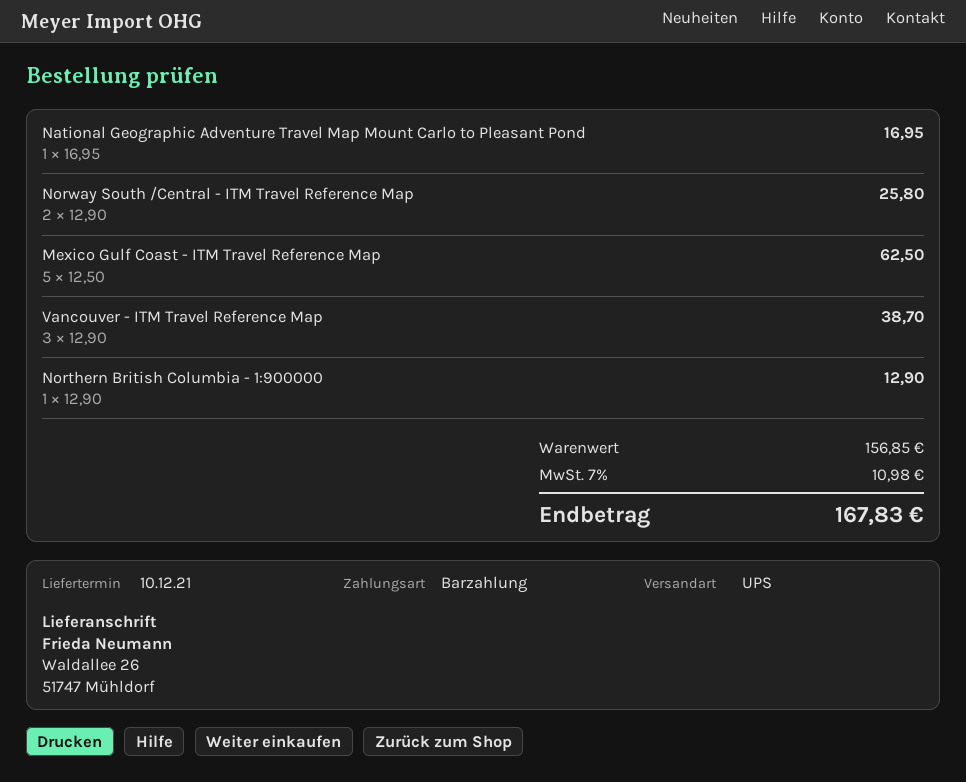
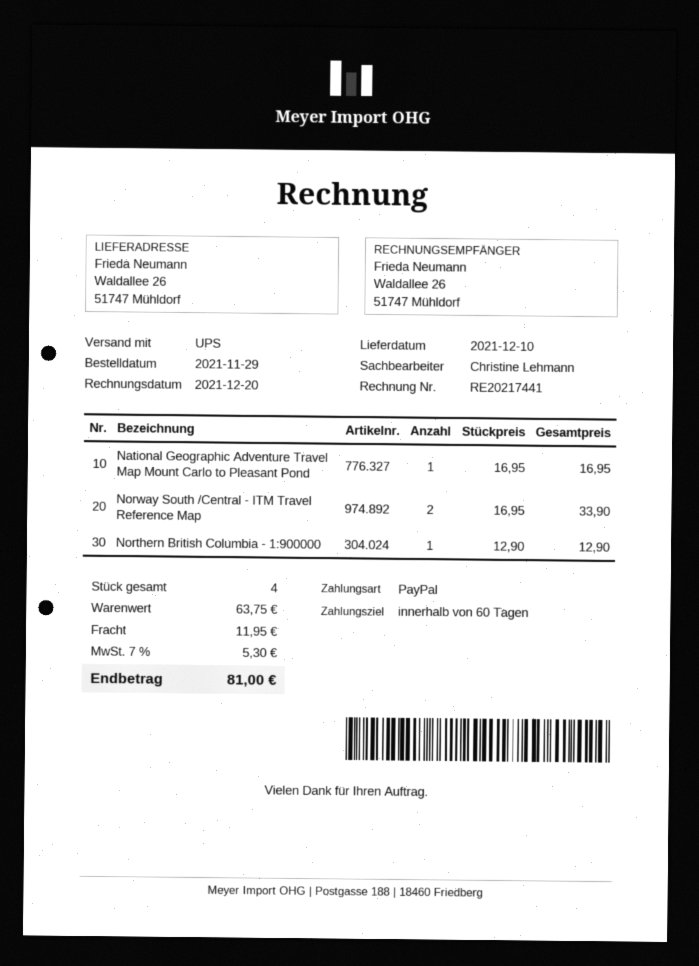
payment method: cash -> PayPal
Norway South /Central - ITM Travel Reference Map: 2 x 12.90 = 25.80 -> 2 x 16.95 = 33.90
Mexico Gulf Coast - ITM Travel Reference Map: 5 x 12.50 = 62.50 -> none
Vancouver - ITM Travel Reference Map: 3 x 12.90 = 38.70 -> none
subtotal: 156.85 -> 63.75
shipping: none -> 11.95
tax: 7% = 10.98 -> 7% = 5.30
total: 167.83 -> 81.00

